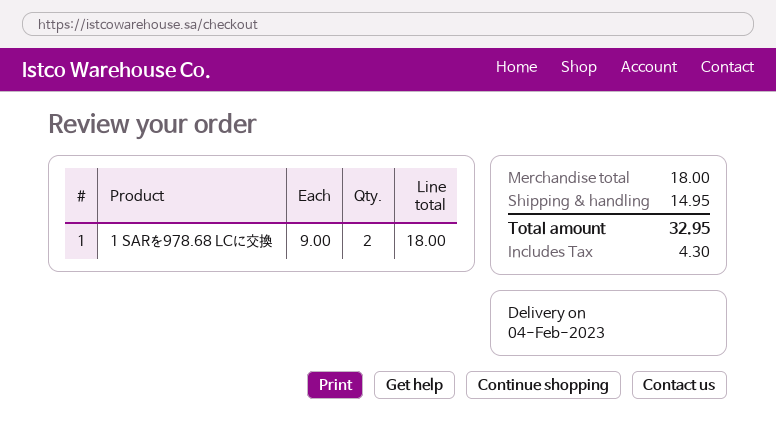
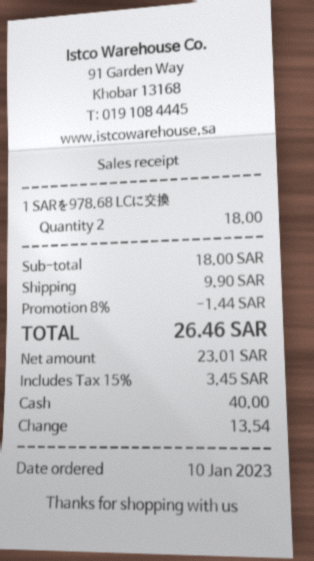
discount: none -> 8% = 1.44
shipping: 14.95 -> 9.90
tax: 4.30 -> 3.45
total: 32.95 -> 26.46

